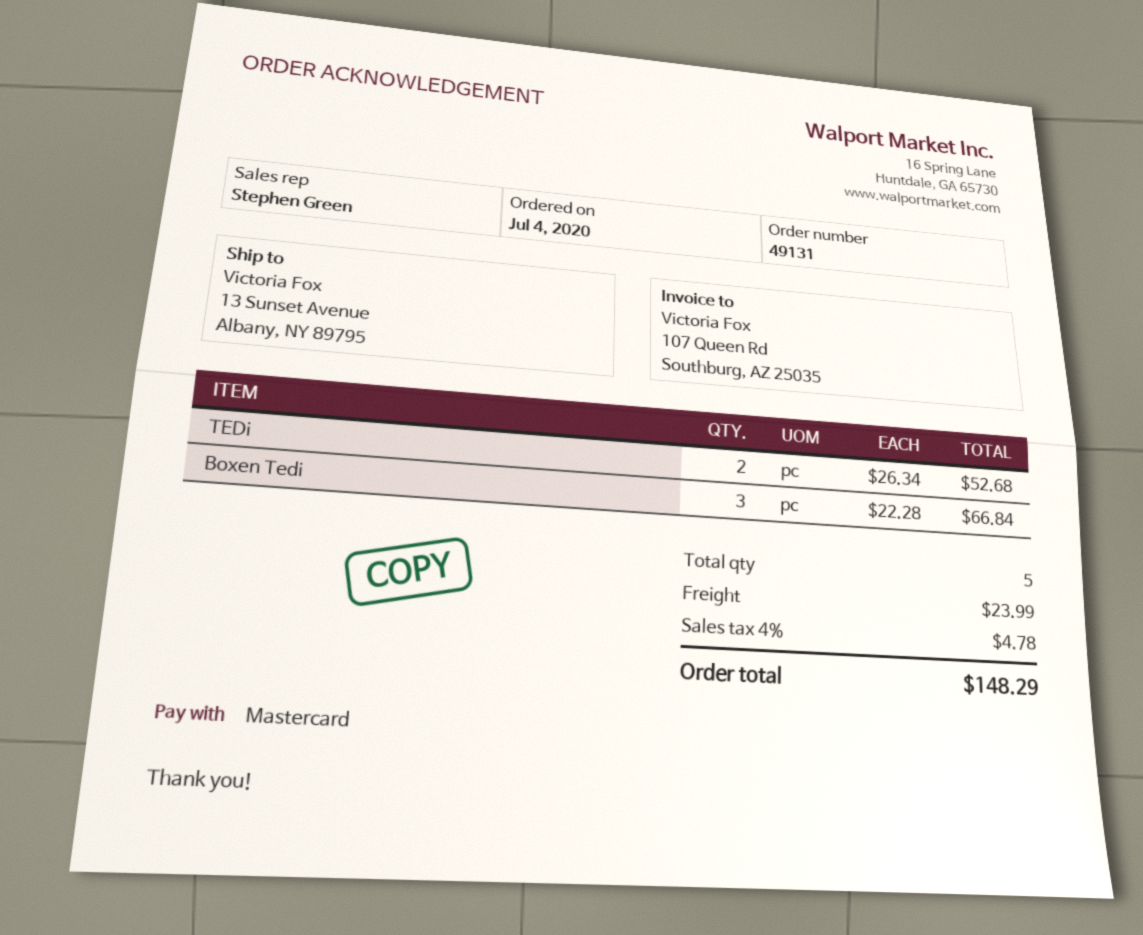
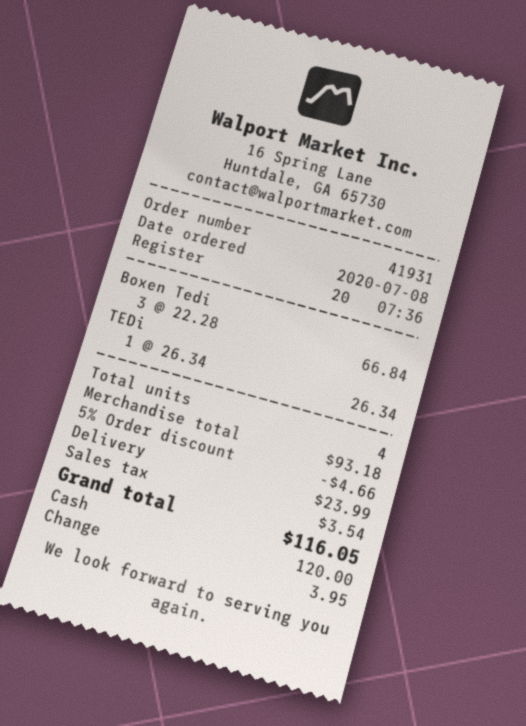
order number: 49131 -> 41931
order date: 2020-07-04 -> 2020-07-08
payment method: Mastercard -> cash
TEDi: 2 x 26.34 = 52.68 -> 1 x 26.34 = 26.34
total quantity: 5 -> 4
discount: none -> 5% = 4.66
tax: 4.78 -> 3.54
total: 148.29 -> 116.05

